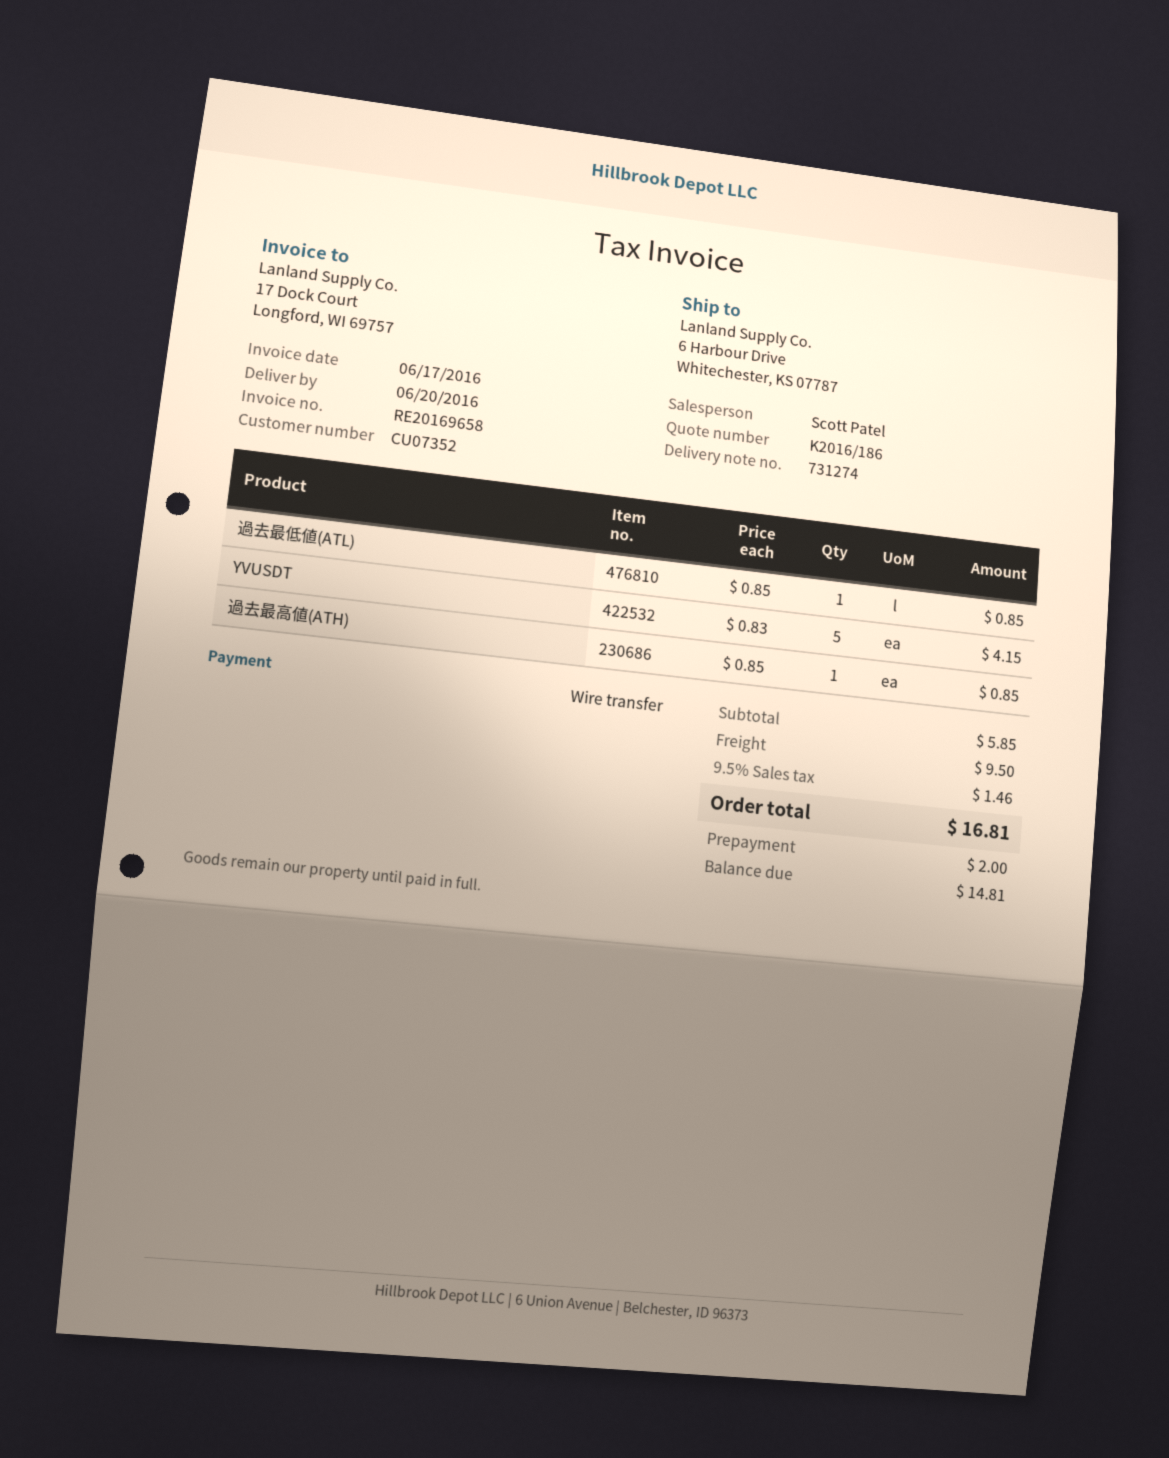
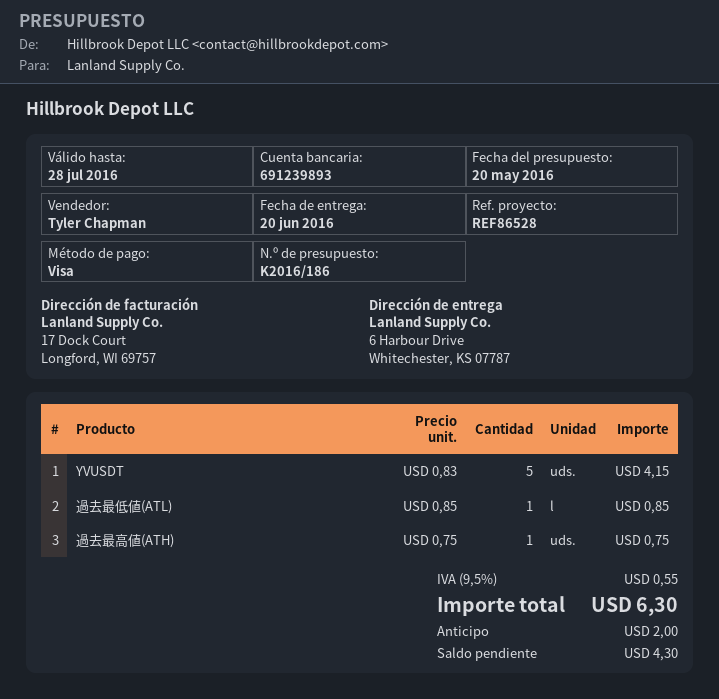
sales rep: Scott Patel -> Tyler Chapman
payment method: bank transfer -> Visa
過去最高値(ATH): 1 x 0.85 = 0.85 -> 1 x 0.75 = 0.75
shipping: 9.50 -> none
tax: 9.5% = 1.46 -> 9.5% = 0.55
total: 16.81 -> 6.30
balance: 14.81 -> 4.30

